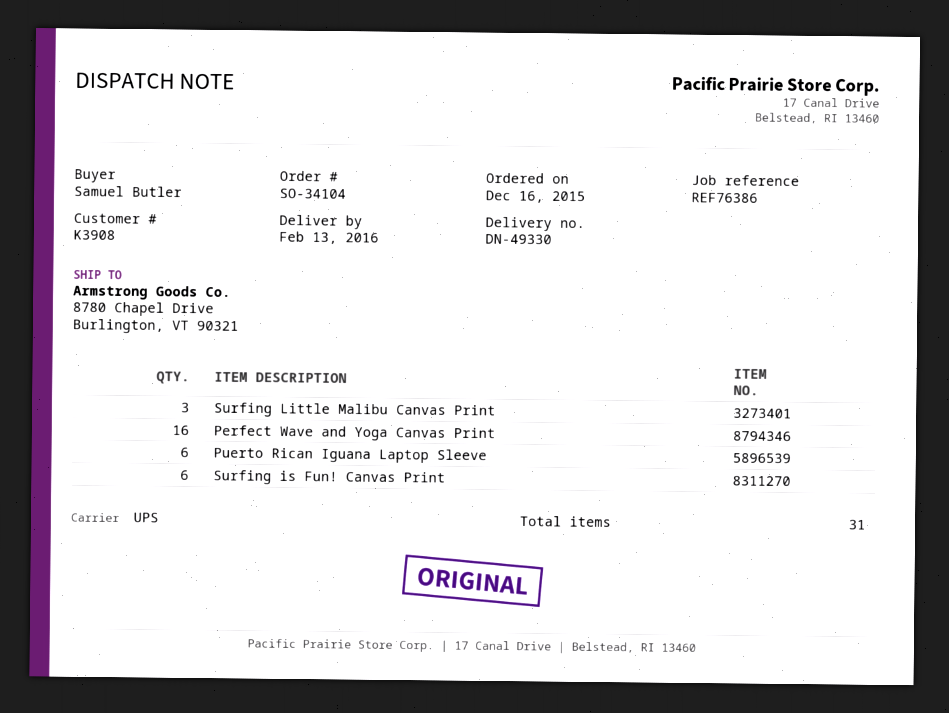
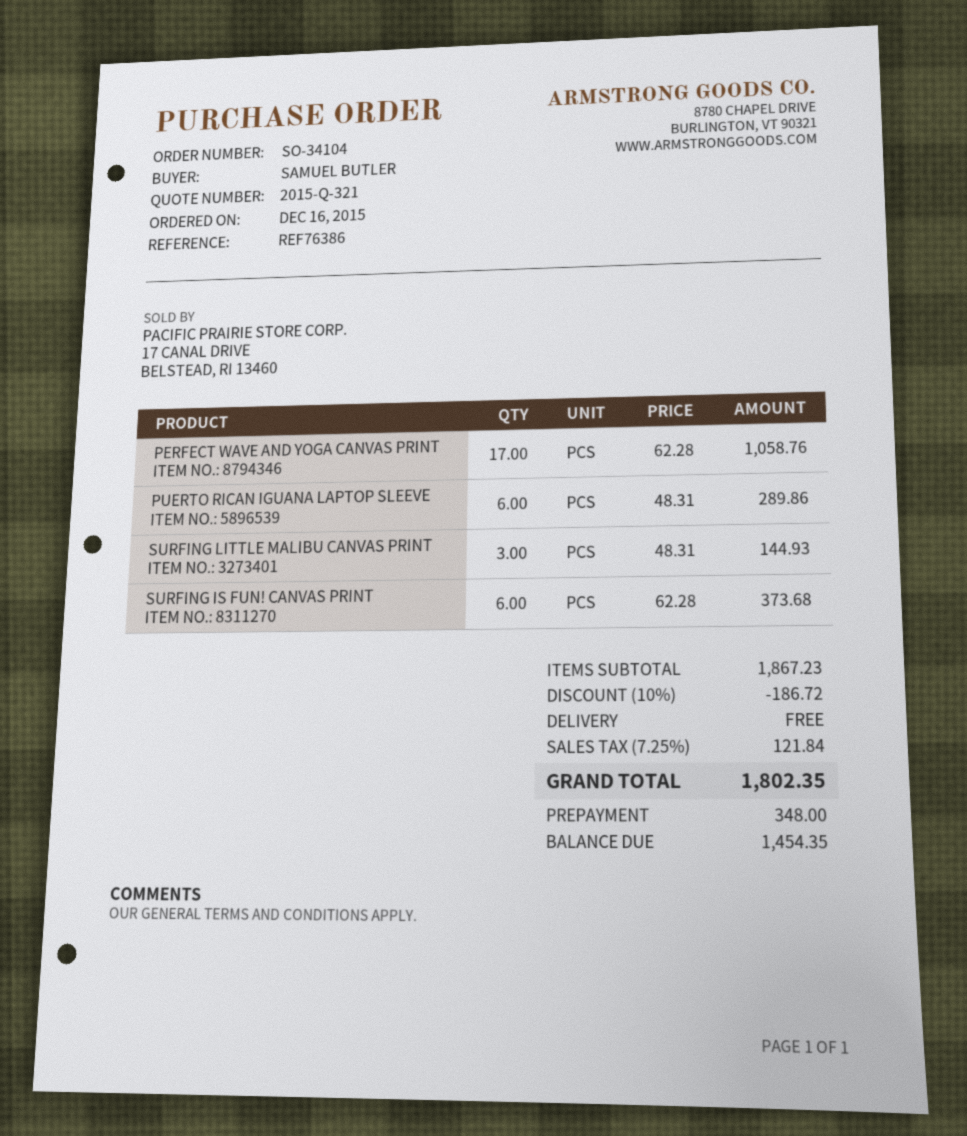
Perfect Wave and Yoga Canvas Print: 16 -> 17

